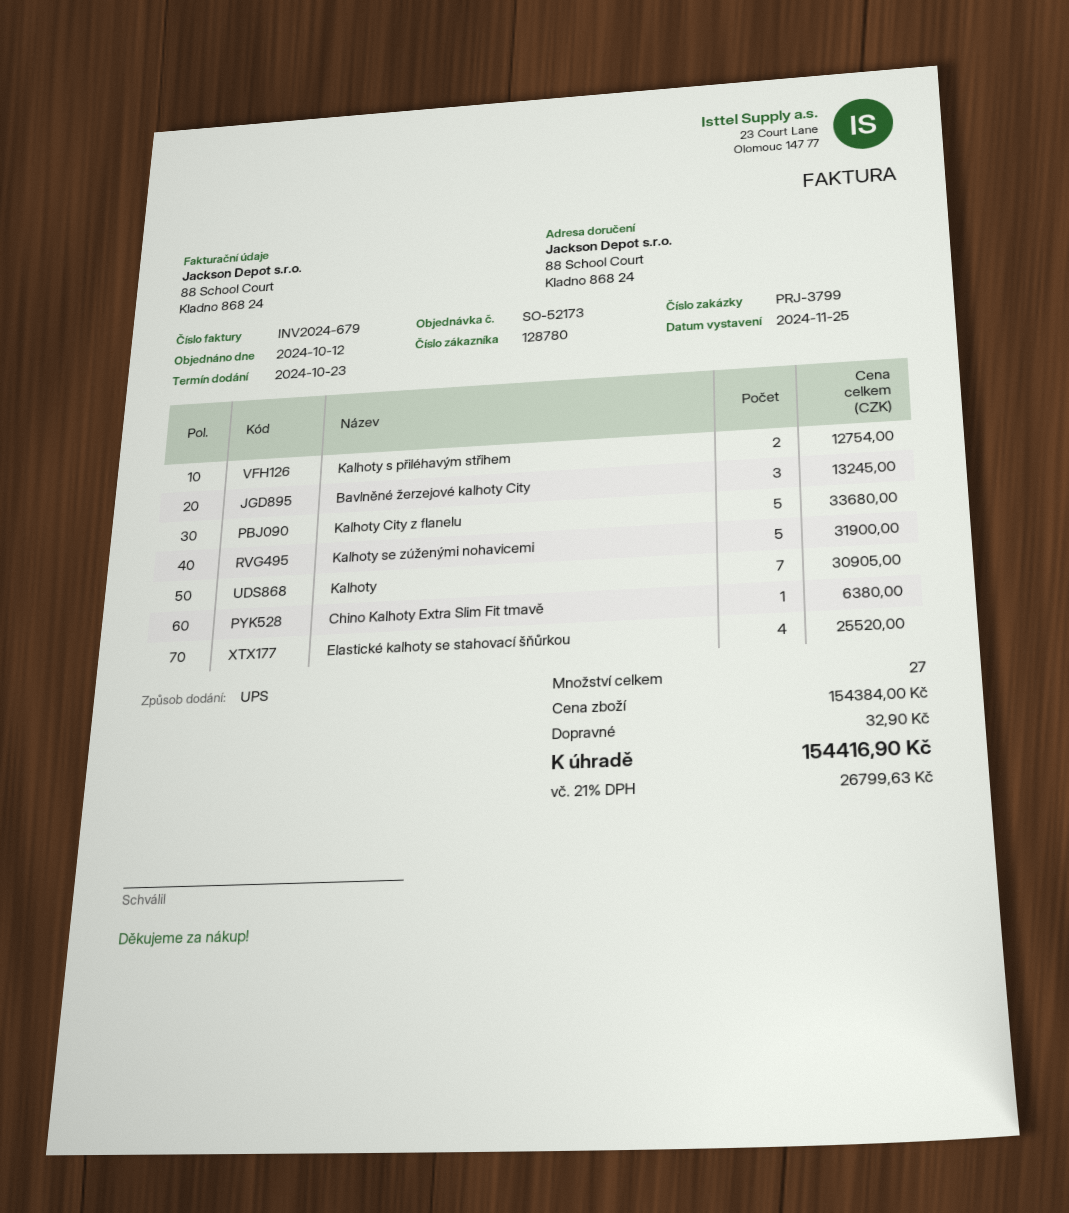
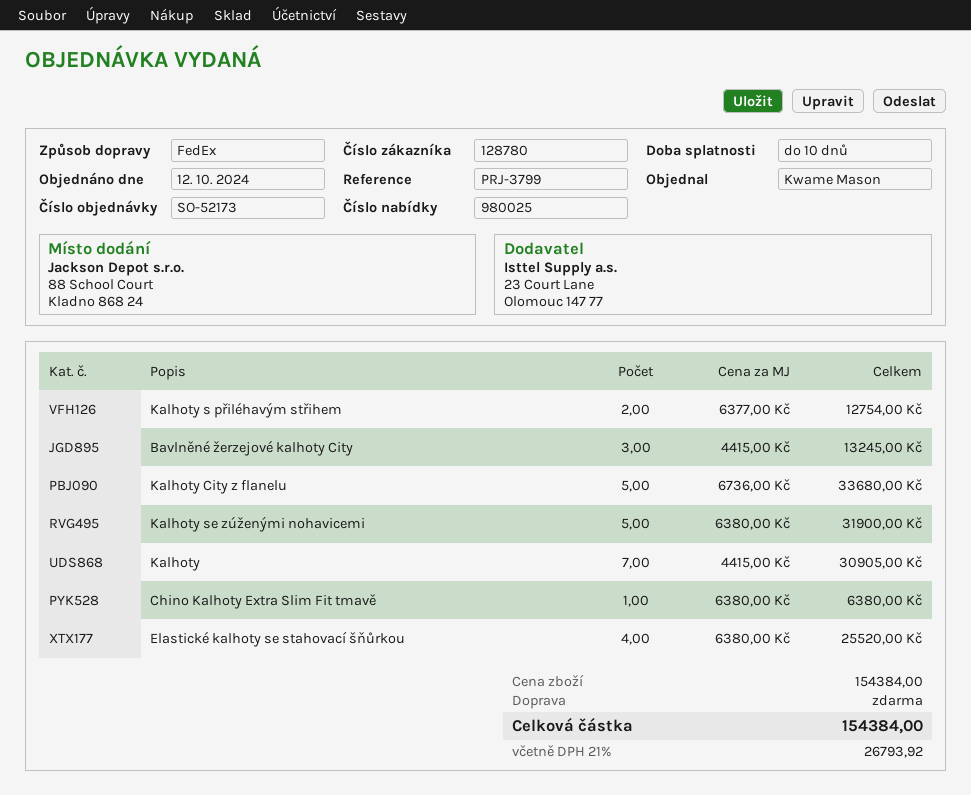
shipping method: UPS -> FedEx
shipping: 32.90 -> 0.00
tax: 21% = 26799.63 -> 21% = 26793.92
total: 154416.90 -> 154384.00

